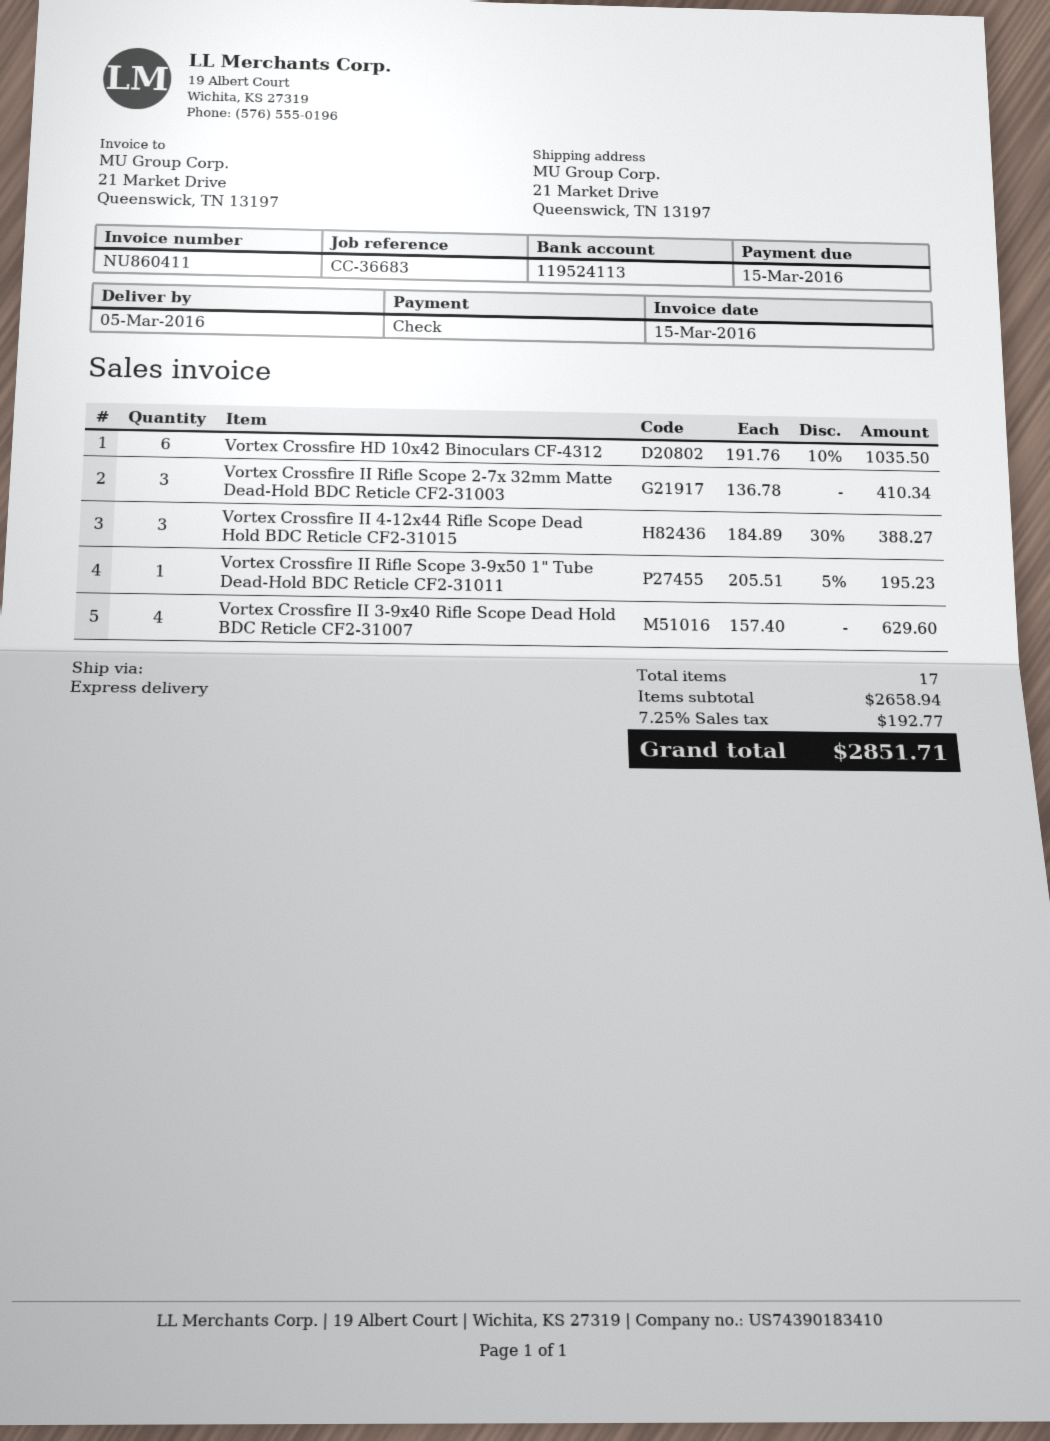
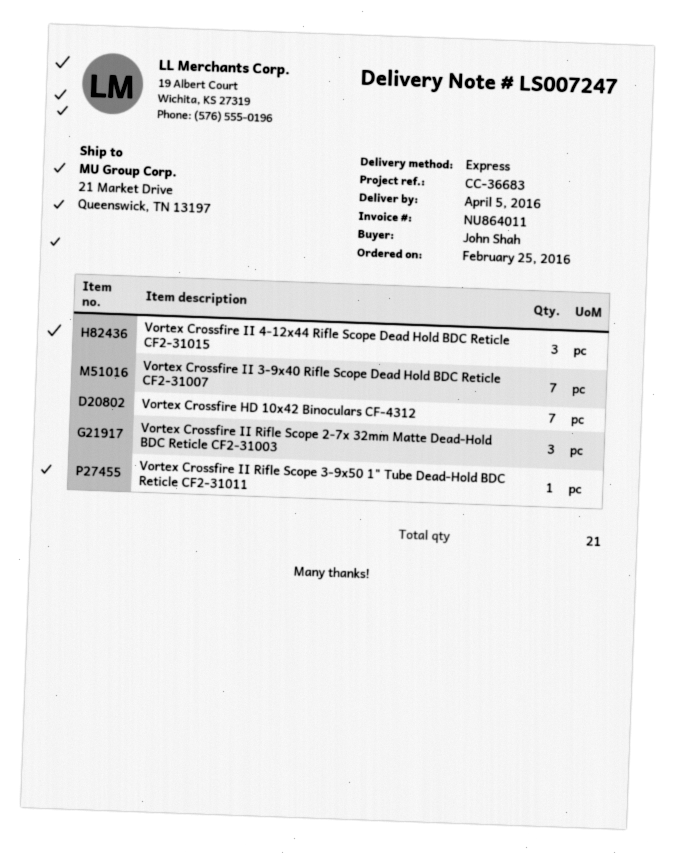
delivery date: 2016-03-05 -> 2016-04-05
invoice number: NU860411 -> NU864011
Vortex Crossfire HD 10x42 Binoculars CF-4312: 6 -> 7
Vortex Crossfire II 3-9x40 Rifle Scope Dead Hold BDC Reticle CF2-31007: 4 -> 7
total quantity: 17 -> 21

